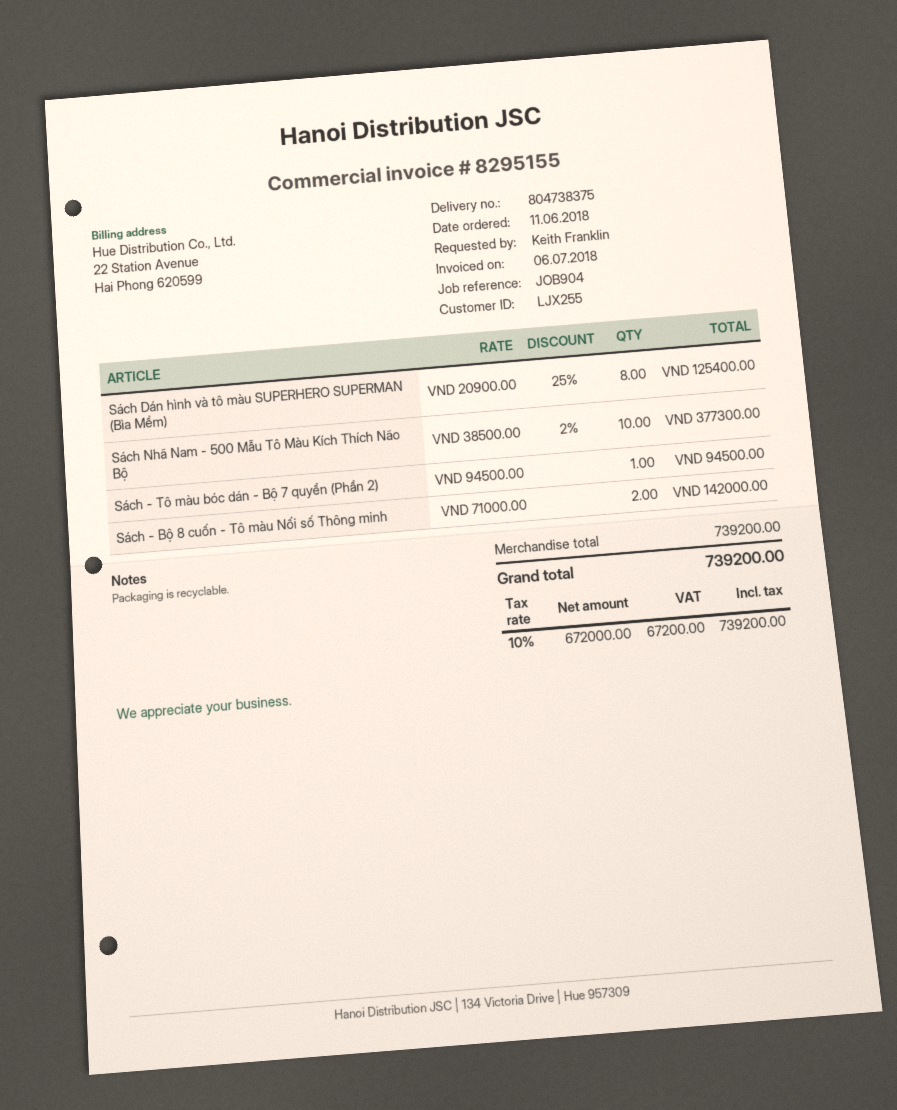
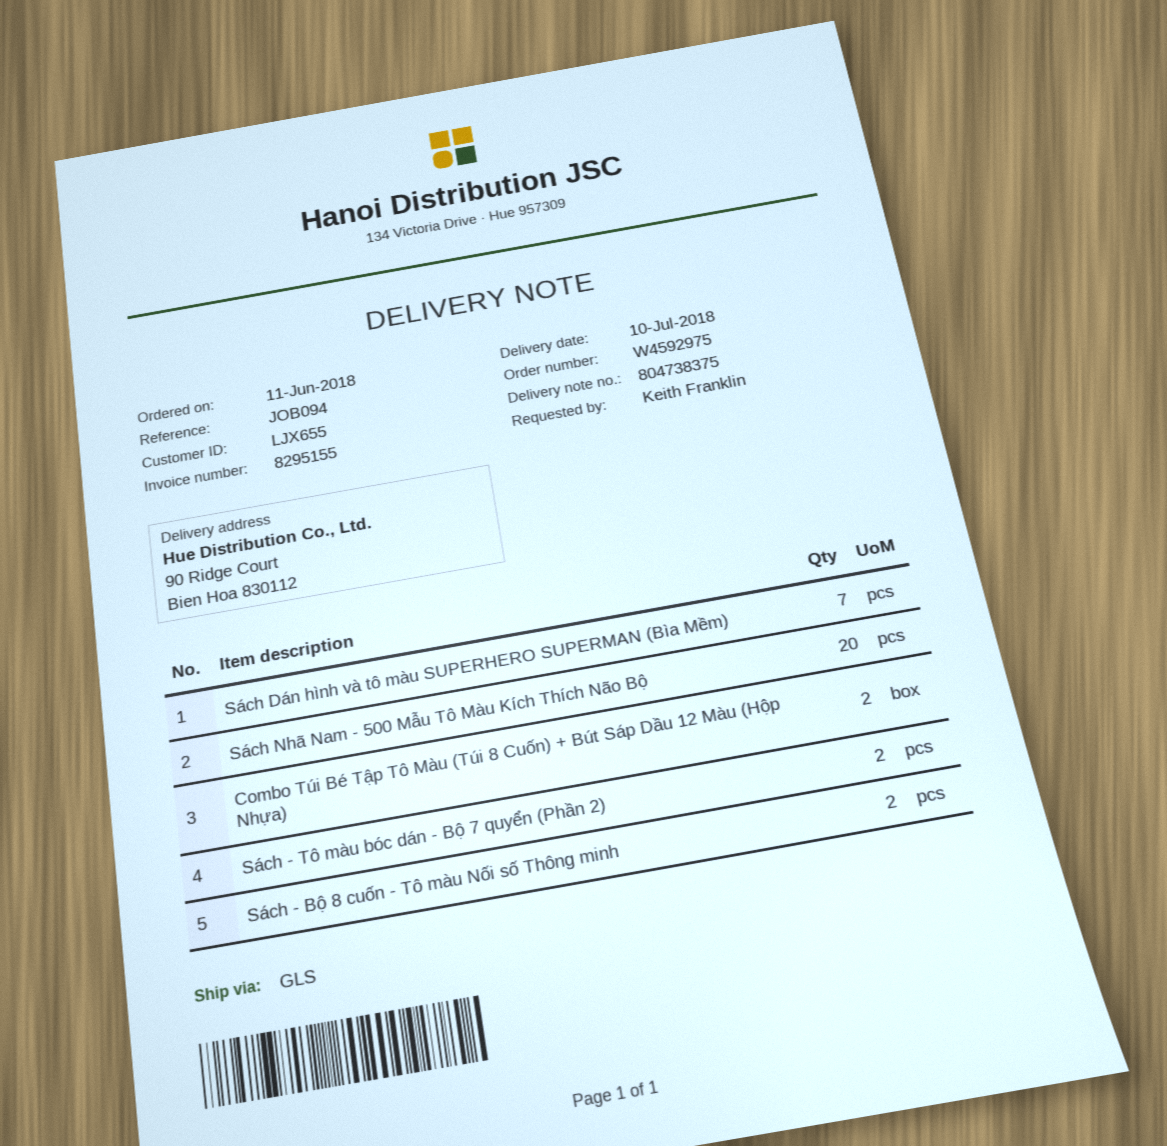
customer number: LJX255 -> LJX655
reference: JOB904 -> JOB094
Sách Dán hình và tô màu SUPERHERO SUPERMAN (Bìa Mềm): 8 -> 7
Sách Nhã Nam - 500 Mẫu Tô Màu Kích Thích Não Bộ: 10 -> 20
Sách - Tô màu bóc dán - Bộ 7 quyển (Phần 2): 1 -> 2
Combo Túi Bé Tập Tô Màu (Túi 8 Cuốn) + Bút Sáp Dầu 12 Màu (Hộp Nhựa): none -> 2

